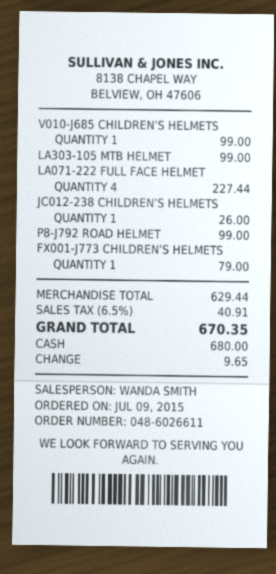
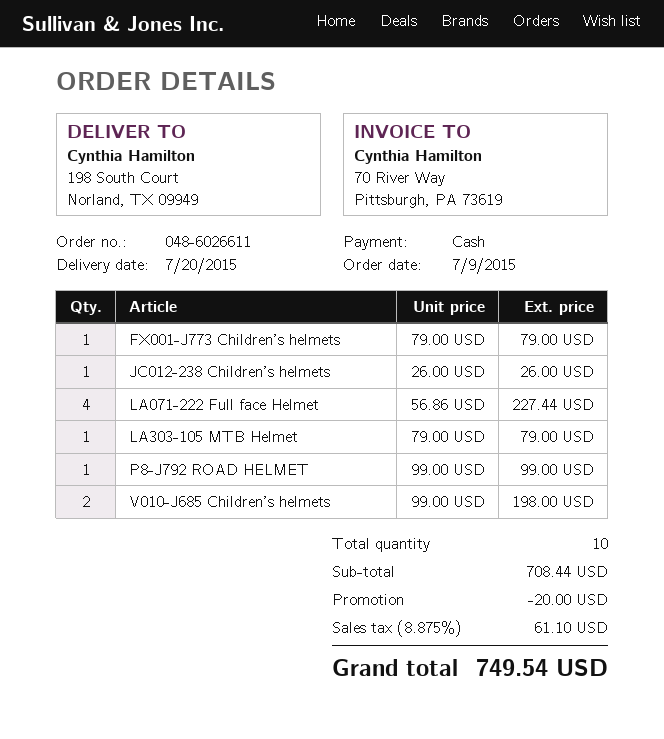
V010-J685 CHILDREN’S HELMETS: 1 for 99.00 -> 2 for 198.00
LA303-105 MTB HELMET: 1 for 99.00 -> 1 for 79.00
subtotal: 629.44 -> 708.44
discount: none -> 20.00
tax: 6.5% = 40.91 -> 8.875% = 61.10
total: 670.35 -> 749.54

